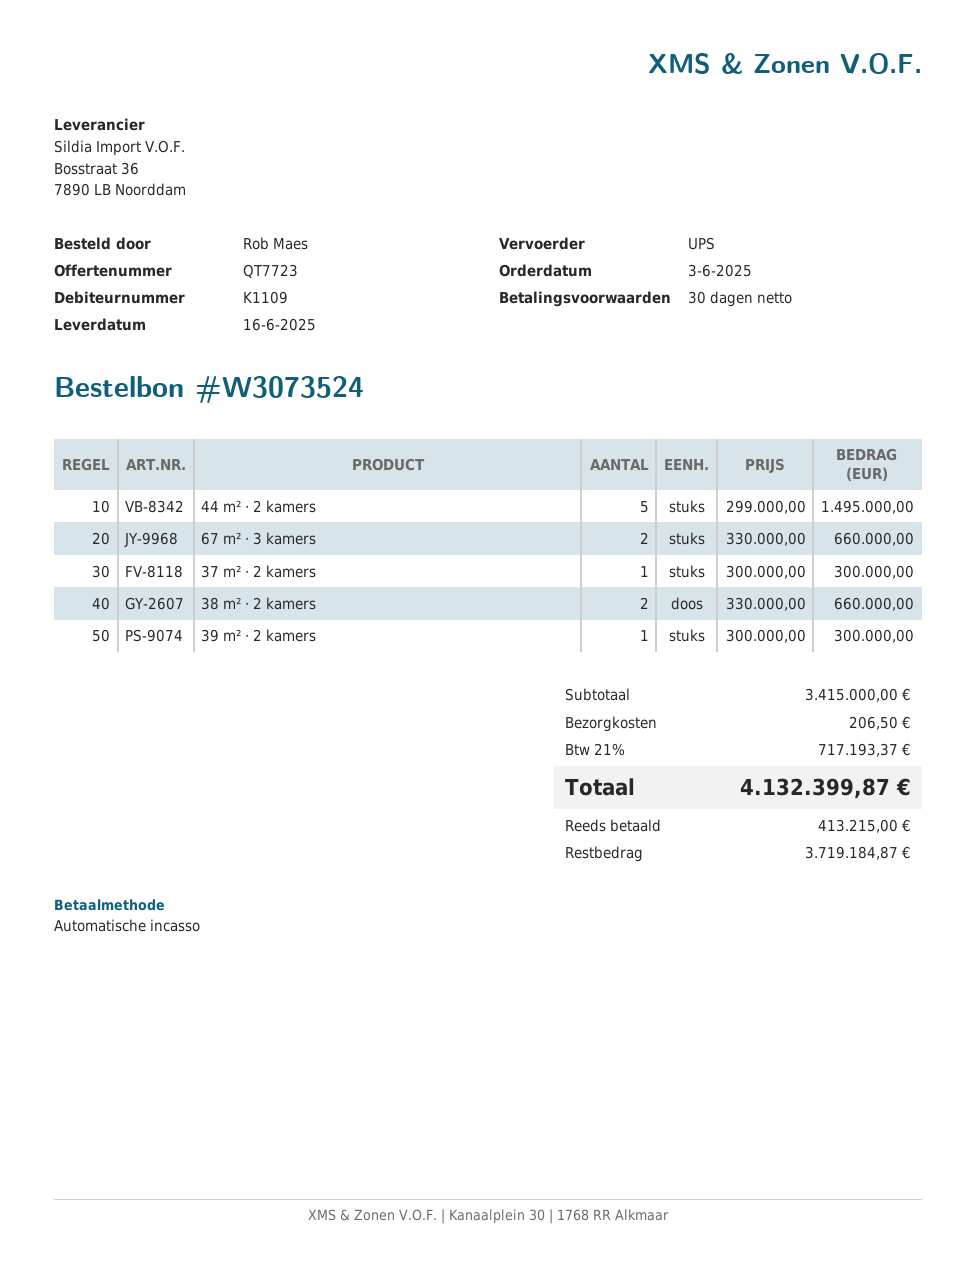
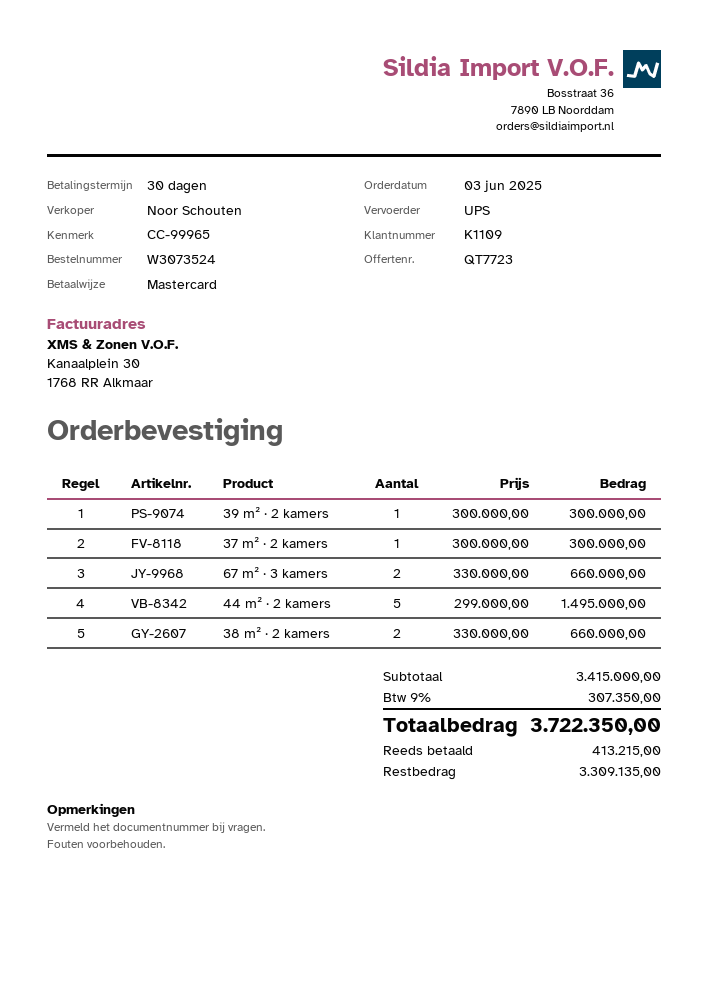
payment method: direct debit -> Mastercard
shipping: 206.50 -> none
tax: 21% = 717193.37 -> 9% = 307350.00
total: 4132399.87 -> 3722350.00
balance: 3719184.87 -> 3309135.00

